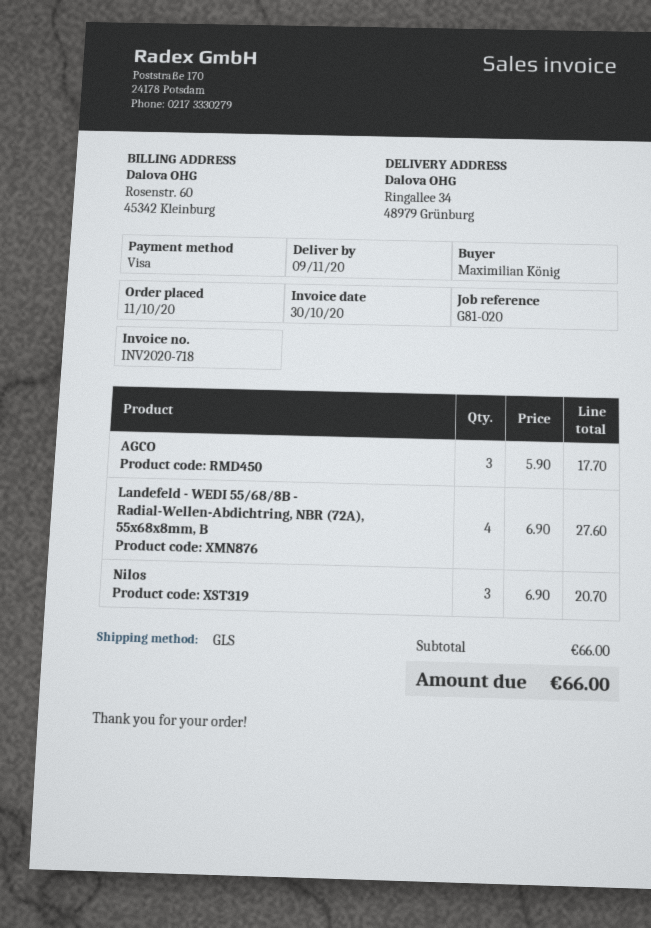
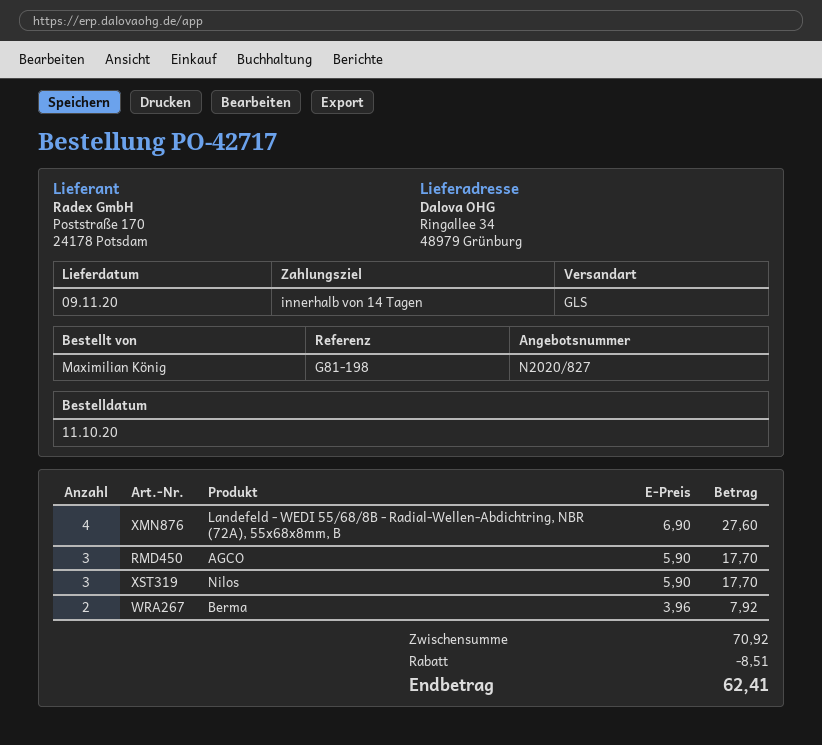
reference: G81-020 -> G81-198
Nilos: 3 x 6.90 = 20.70 -> 3 x 5.90 = 17.70
Berma: none -> 2 x 3.96 = 7.92
subtotal: 66.00 -> 70.92
discount: none -> 8.51
total: 66.00 -> 62.41

